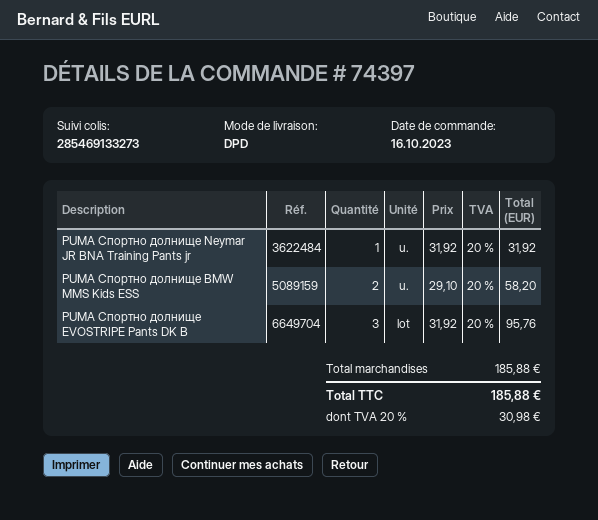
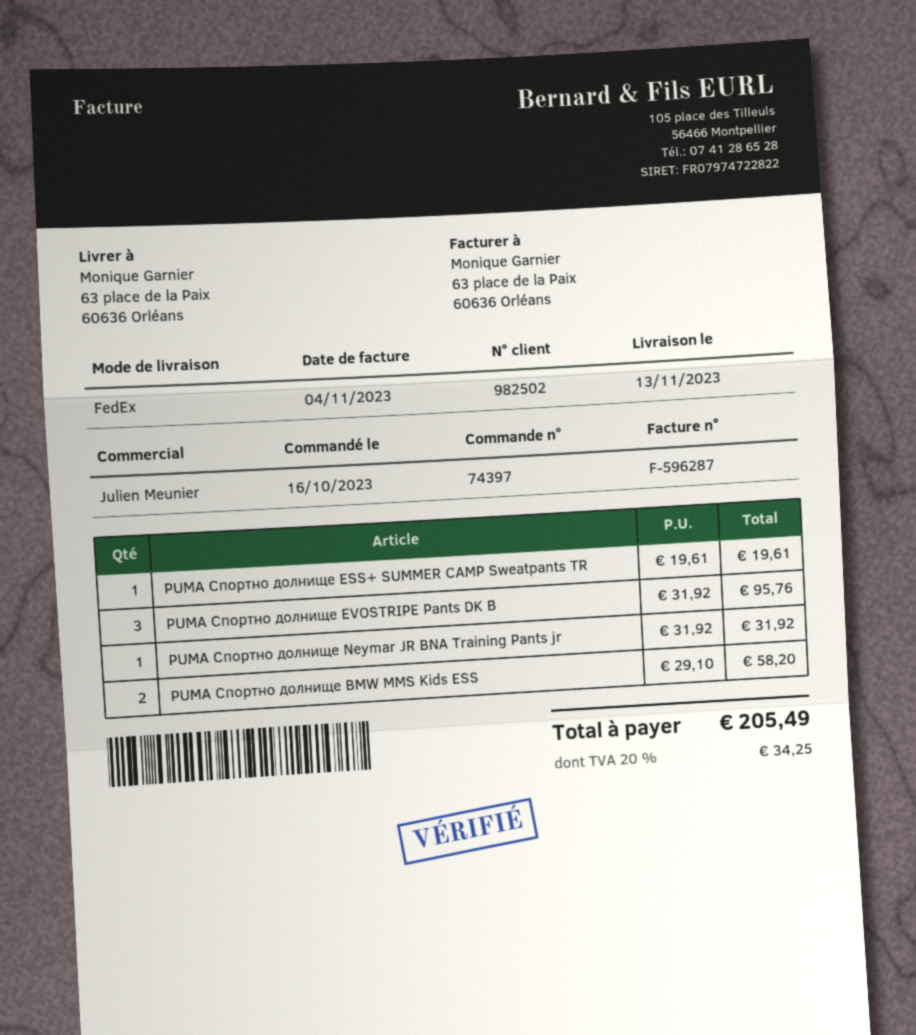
shipping method: DPD -> FedEx
PUMA Спортно долнище ESS+ SUMMER CAMP Sweatpants TR: none -> 1 x 19.61 = 19.61
tax: 20% = 30.98 -> 20% = 34.25
total: 185.88 -> 205.49

